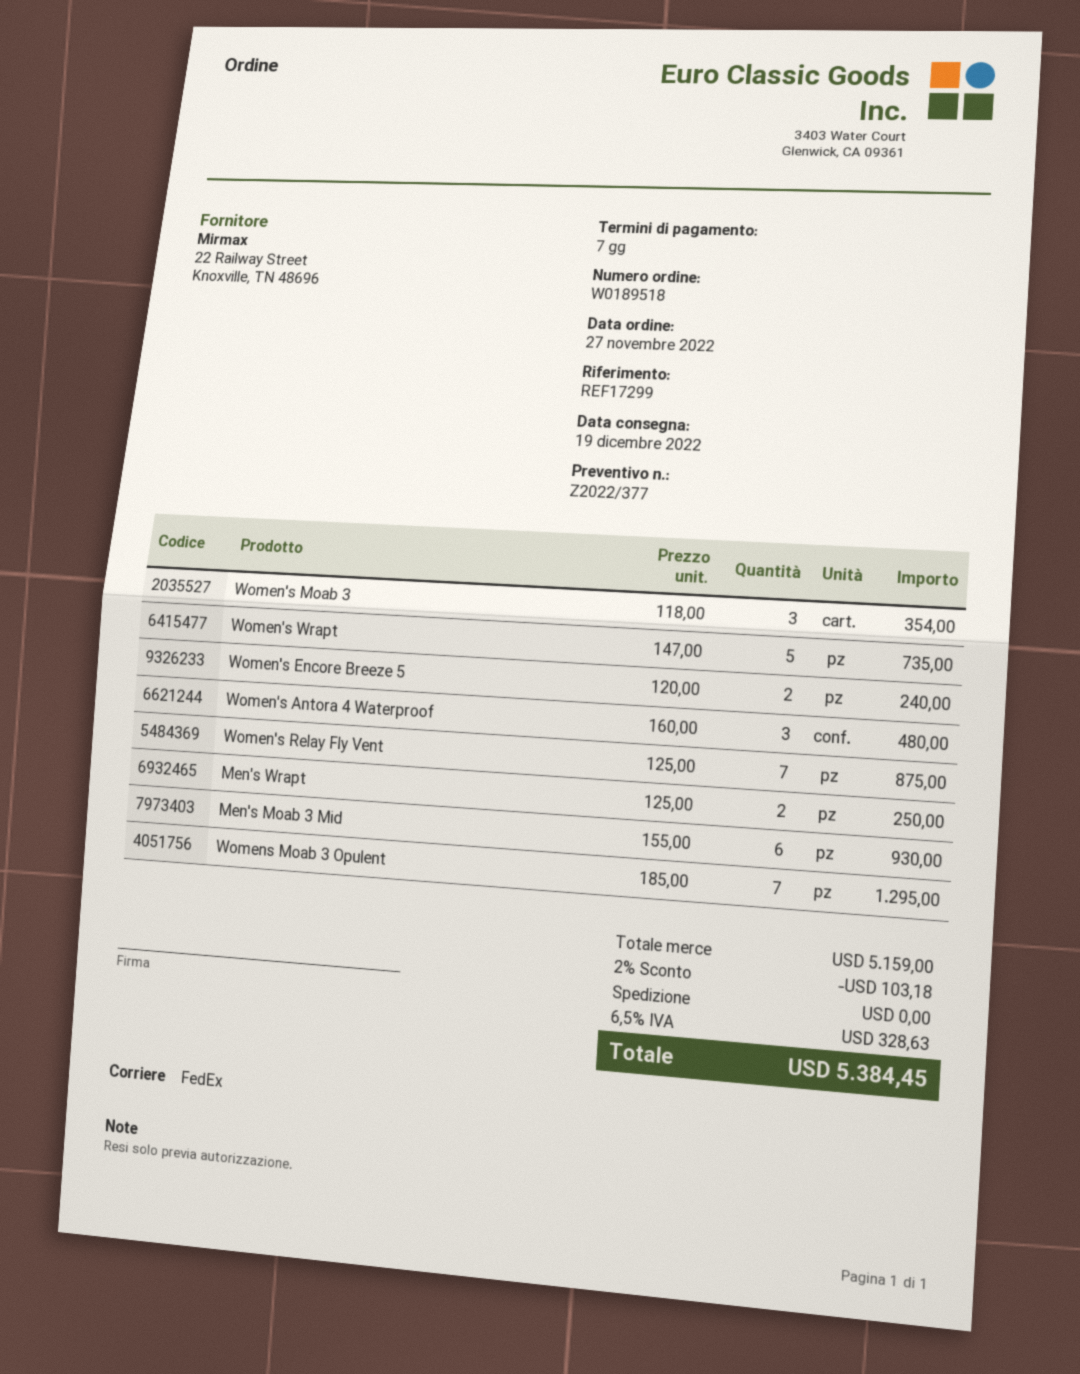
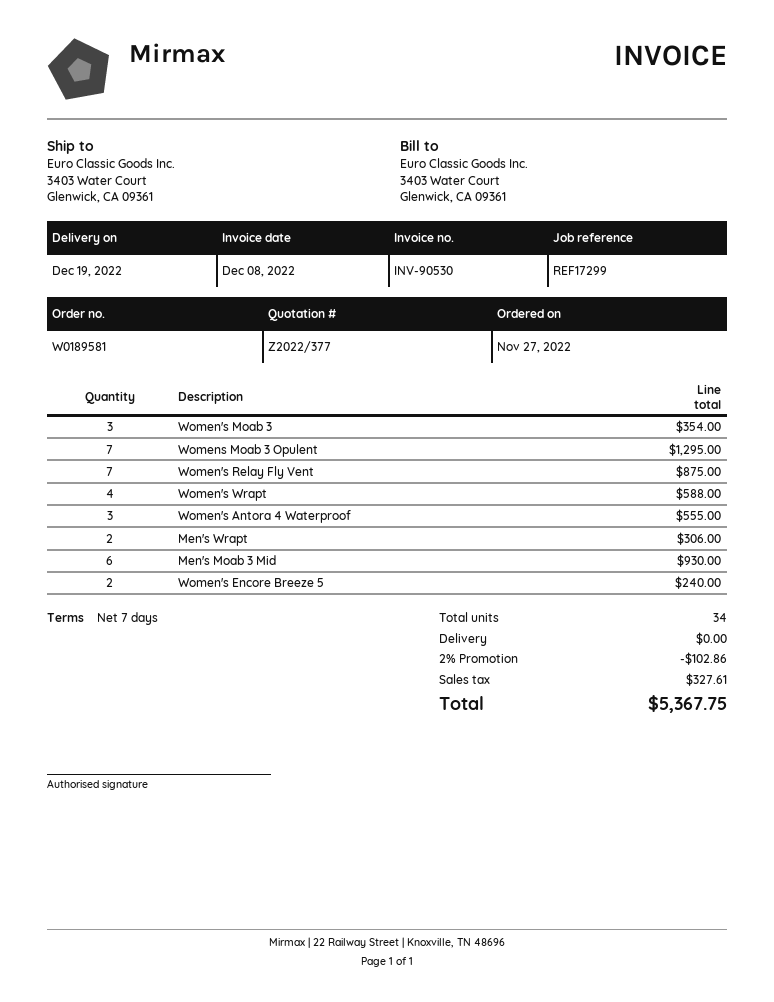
order number: W0189518 -> W0189581
Women's Wrapt: 5 for 735.00 -> 4 for 588.00
Women's Antora 4 Waterproof: 3 for 480.00 -> 3 for 555.00
Men's Wrapt: 2 for 250.00 -> 2 for 306.00
discount: 2% = 103.18 -> 2% = 102.86
tax: 328.63 -> 327.61
total: 5384.45 -> 5367.75

